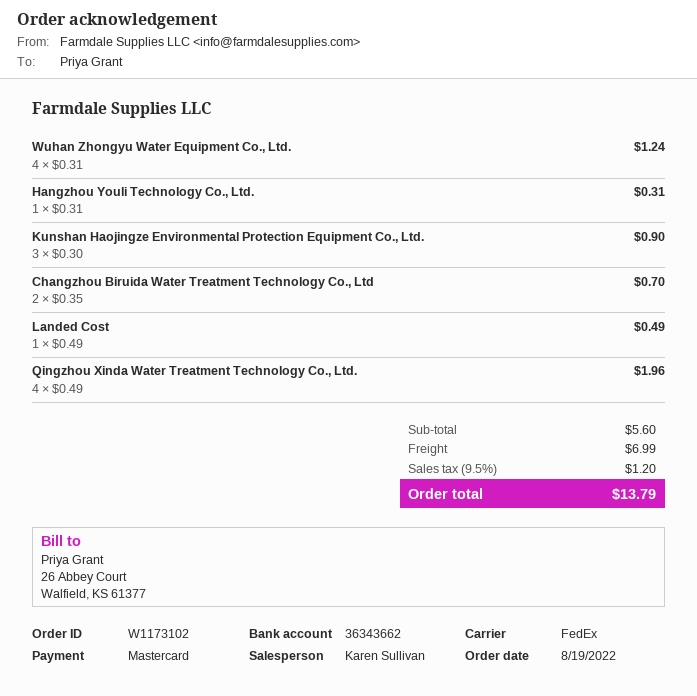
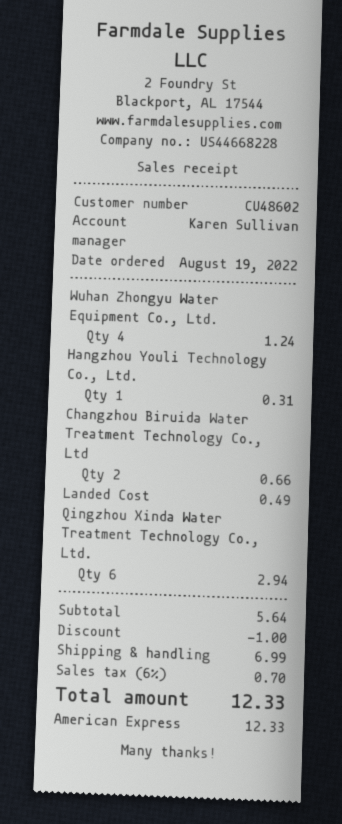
payment method: Mastercard -> American Express
Kunshan Haojingze Environmental Protection Equipment Co., Ltd.: 3 for 0.90 -> none
Changzhou Biruida Water Treatment Technology Co., Ltd: 2 for 0.70 -> 2 for 0.66
Qingzhou Xinda Water Treatment Technology Co., Ltd.: 4 for 1.96 -> 6 for 2.94
subtotal: 5.60 -> 5.64
discount: none -> 1.00
tax: 9.5% = 1.20 -> 6% = 0.70
total: 13.79 -> 12.33

